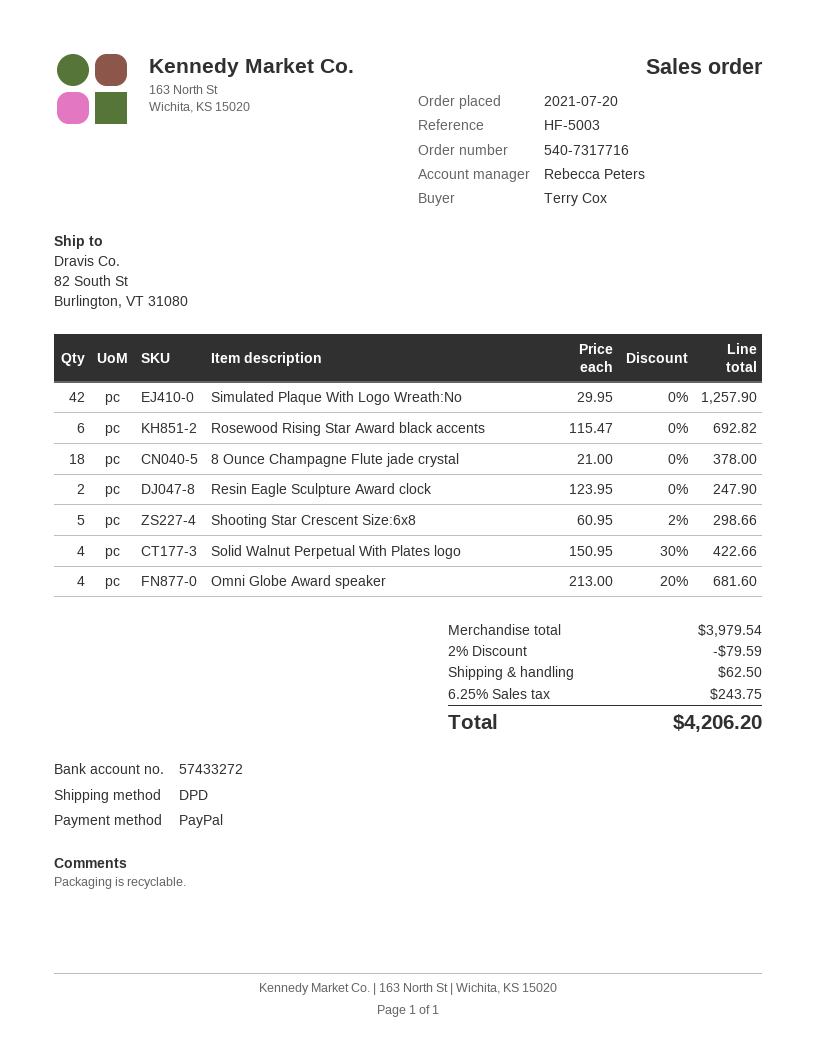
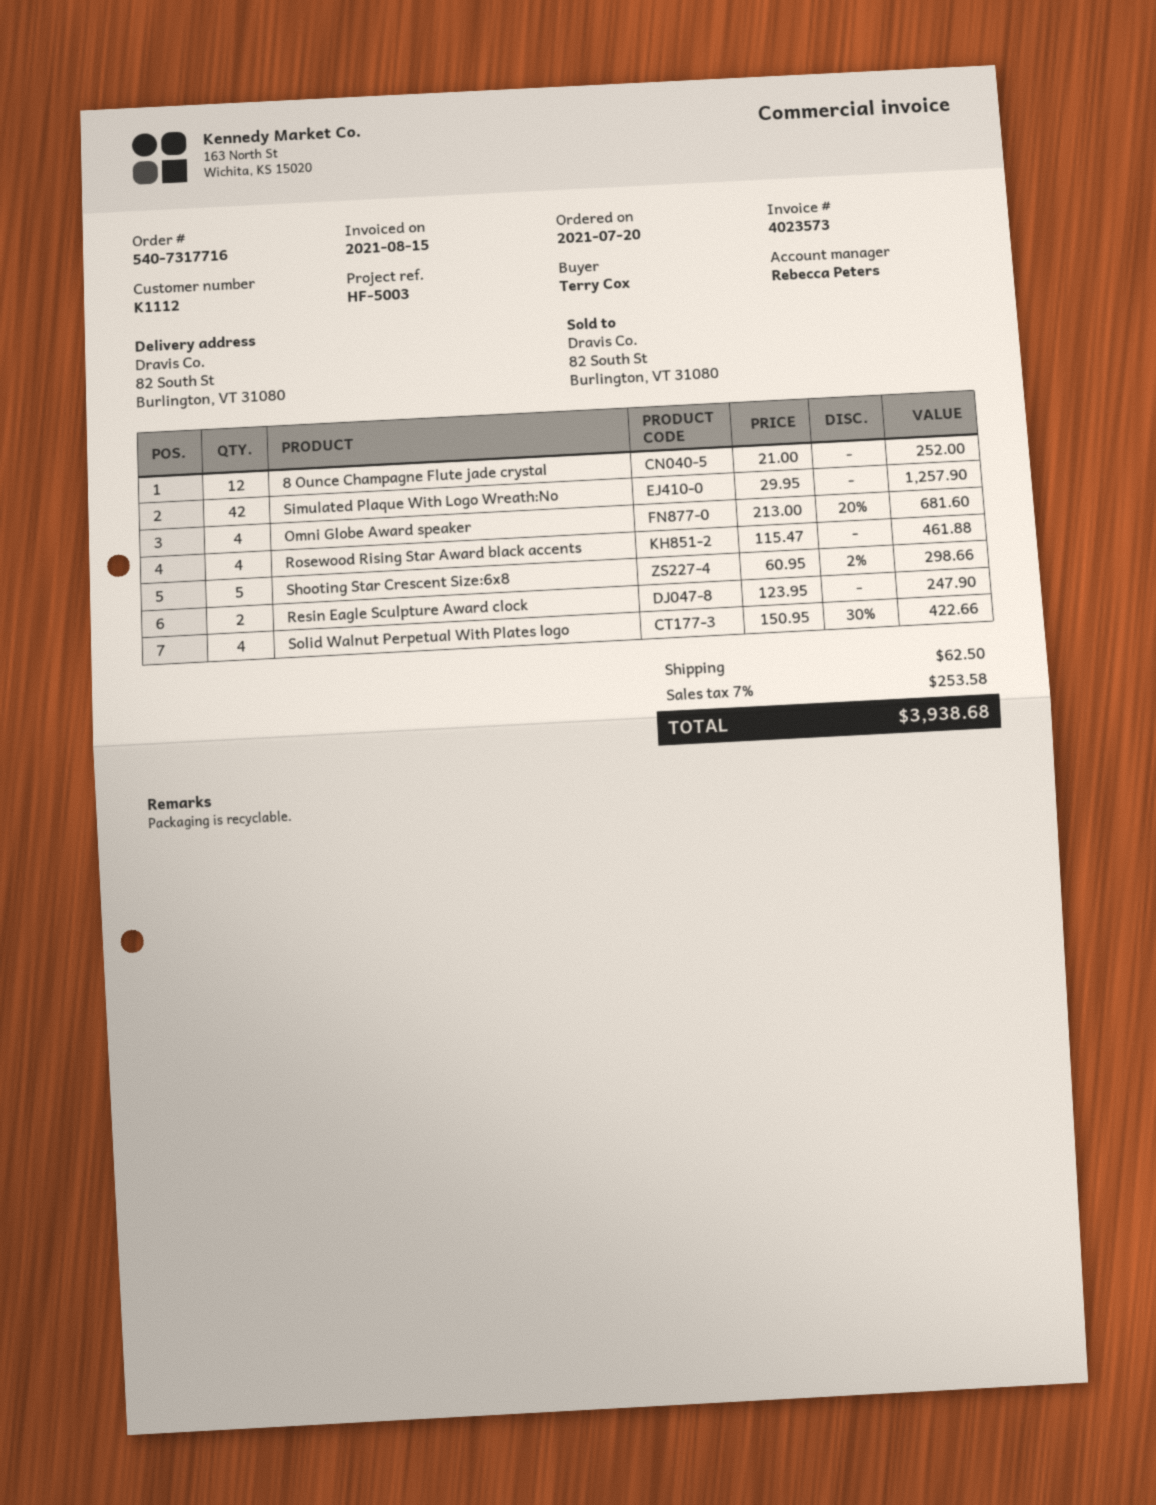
Rosewood Rising Star Award black accents: 6 x 115.47 = 692.82 -> 4 x 115.47 = 461.88
8 Ounce Champagne Flute jade crystal: 18 x 21.00 = 378.00 -> 12 x 21.00 = 252.00
discount: 2% = 79.59 -> none
tax: 6.25% = 243.75 -> 7% = 253.58
total: 4206.20 -> 3938.68

